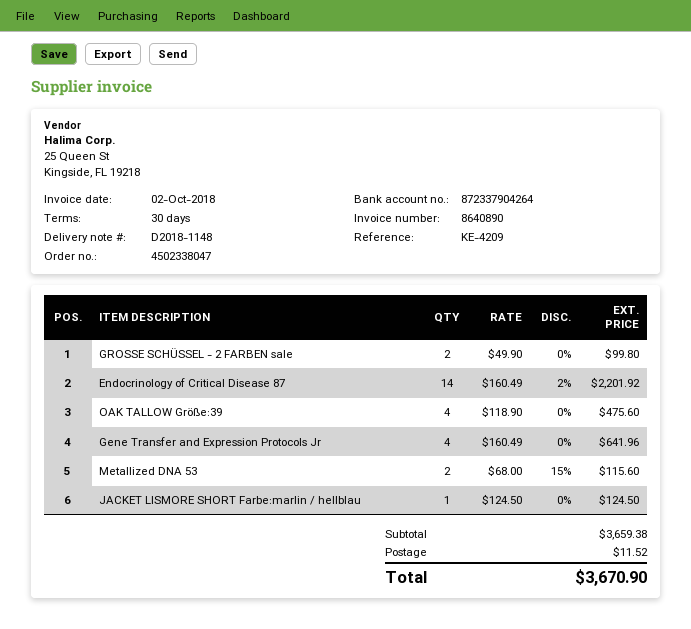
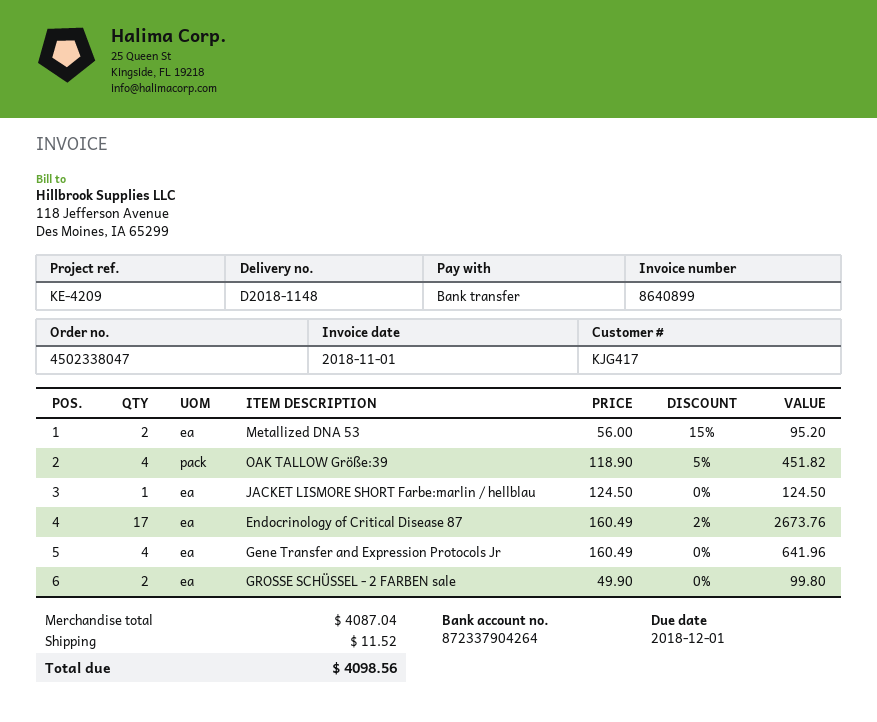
invoice number: 8640890 -> 8640899
invoice date: 2018-10-02 -> 2018-11-01
Endocrinology of Critical Disease 87: 14 x 160.49 - 2% = 2201.92 -> 17 x 160.49 - 2% = 2673.76
OAK TALLOW Größe:39: 4 x 118.90 = 475.60 -> 4 x 118.90 - 5% = 451.82
Metallized DNA 53: 2 x 68.00 - 15% = 115.60 -> 2 x 56.00 - 15% = 95.20
subtotal: 3659.38 -> 4087.04
total: 3670.90 -> 4098.56

